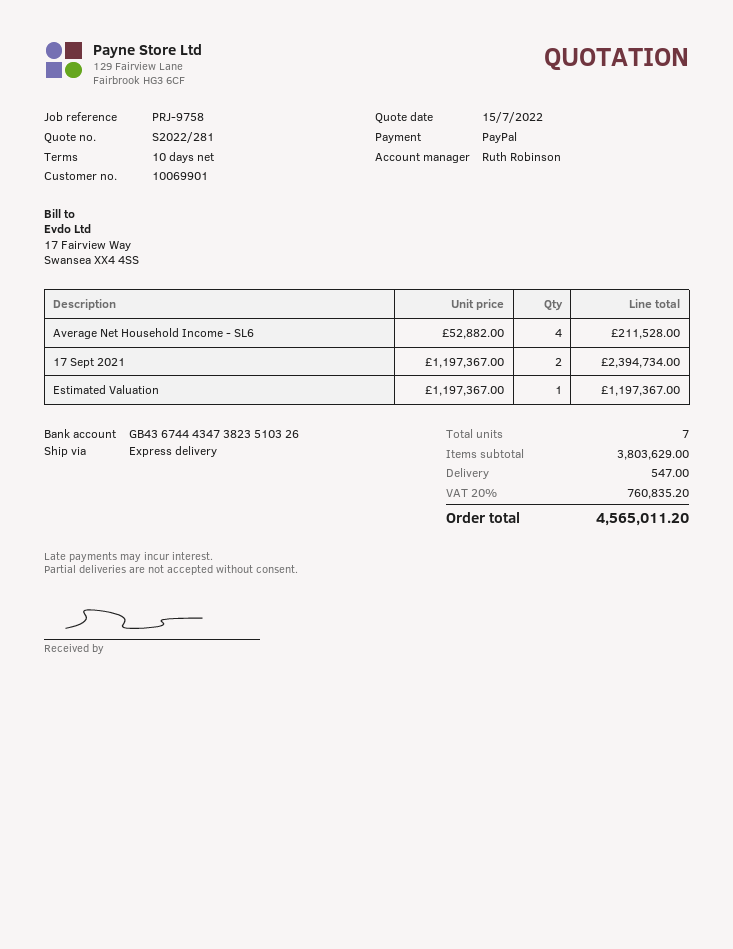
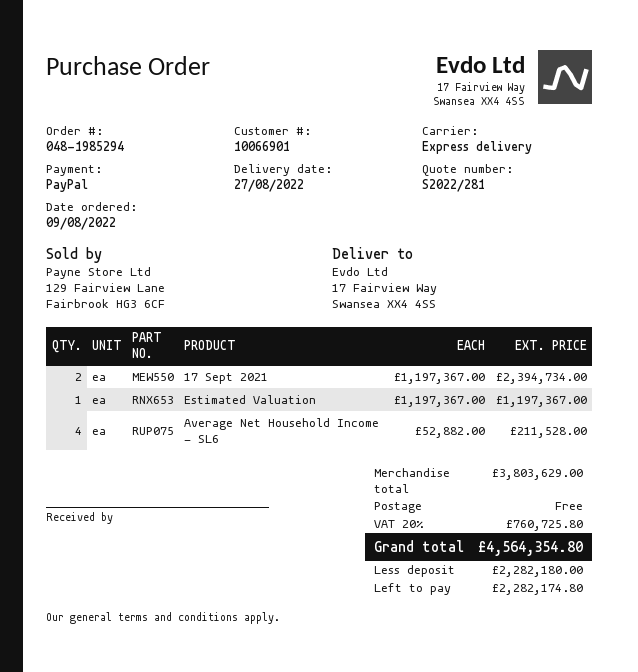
customer number: 10069901 -> 10066901
shipping: 547.00 -> 0.00
tax: 20% = 760835.20 -> 20% = 760725.80
total: 4565011.20 -> 4564354.80

